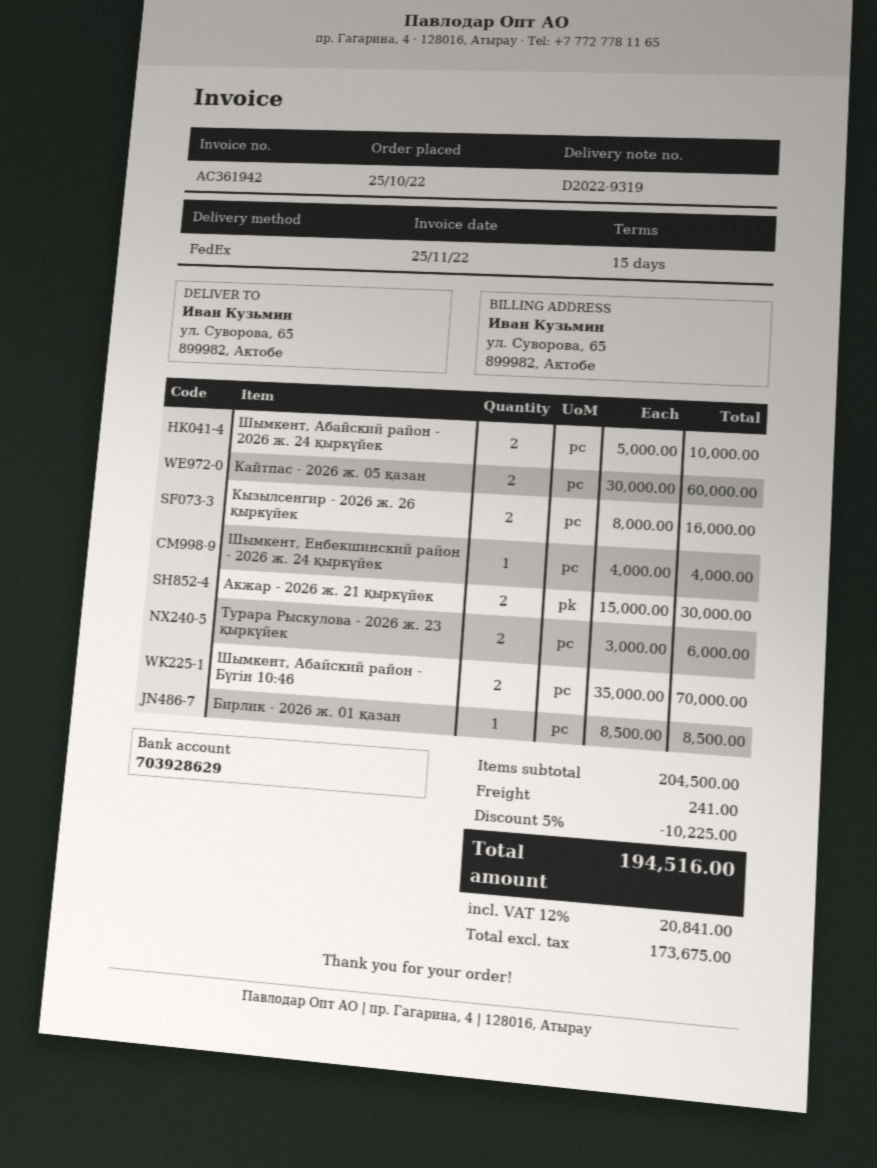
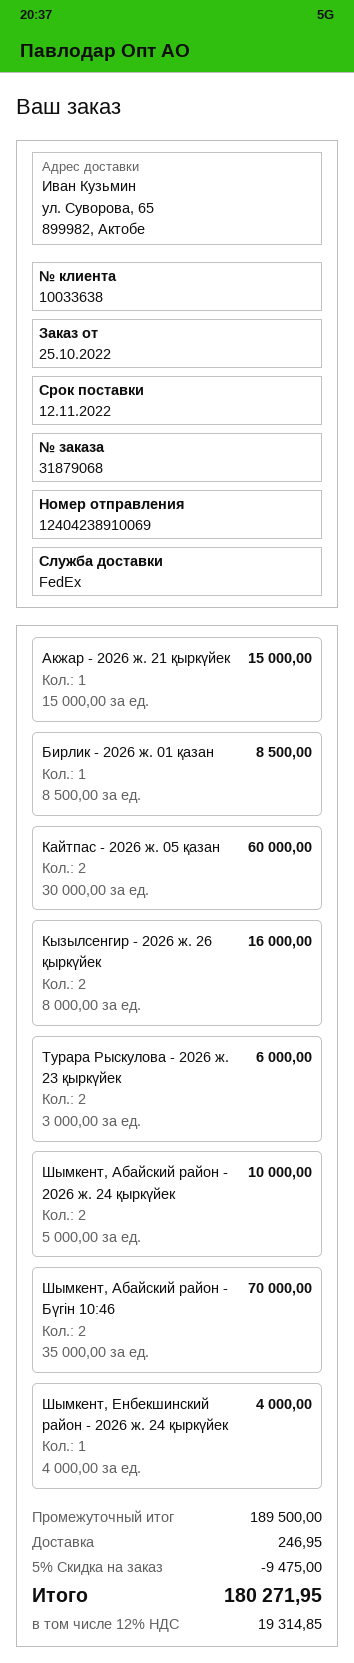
Акжар - 2026 ж. 21 қыркүйек: 2 x 15000.00 = 30000.00 -> 1 x 15000.00 = 15000.00
subtotal: 204500.00 -> 189500.00
discount: 5% = 10225.00 -> 5% = 9475.00
shipping: 241.00 -> 246.95
tax: 12% = 20841.00 -> 12% = 19314.85
total: 194516.00 -> 180271.95

